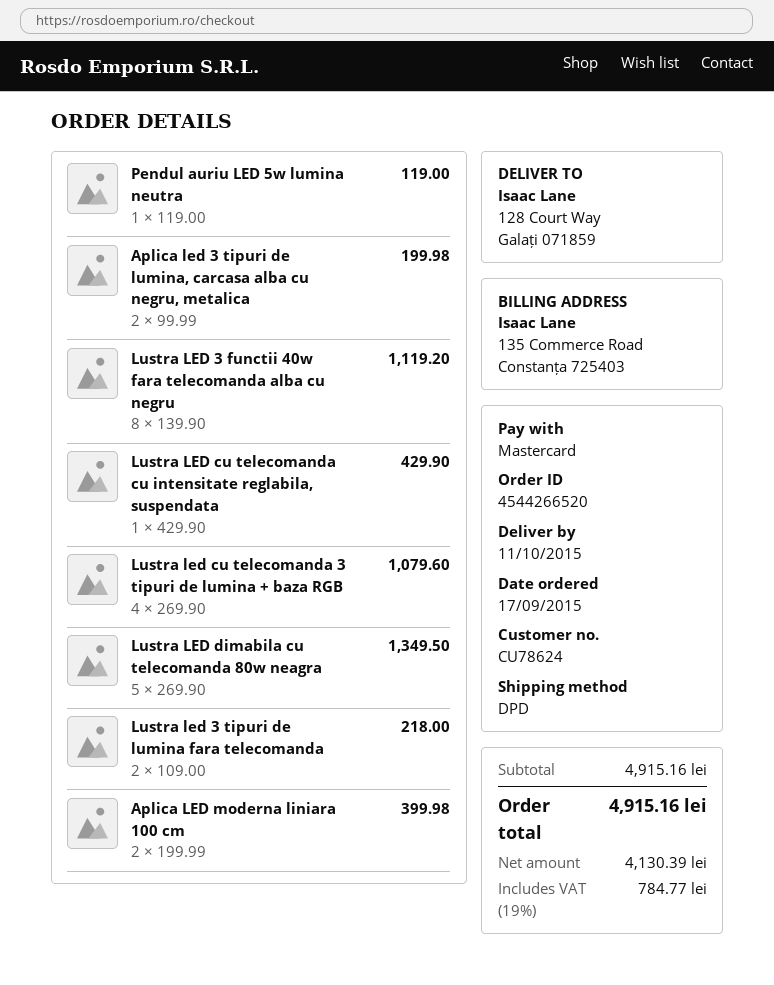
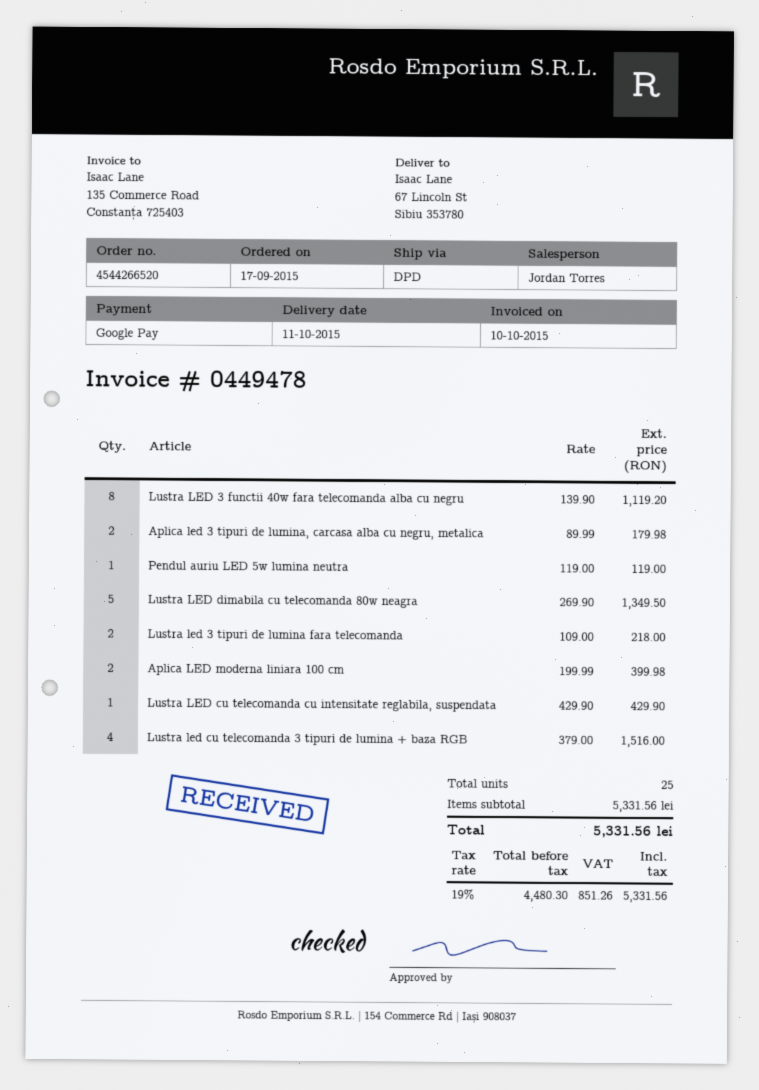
payment method: Mastercard -> Google Pay
ship to: 128 Court Way, Galați 071859 -> 67 Lincoln St, Sibiu 353780
Aplica led 3 tipuri de lumina, carcasa alba cu negru, metalica: 2 x 99.99 = 199.98 -> 2 x 89.99 = 179.98
Lustra led cu telecomanda 3 tipuri de lumina + baza RGB: 4 x 269.90 = 1079.60 -> 4 x 379.00 = 1516.00
subtotal: 4915.16 -> 5331.56
net: 4130.39 -> 4480.30
tax: 19% = 784.77 -> 19% = 851.26
total: 4915.16 -> 5331.56

